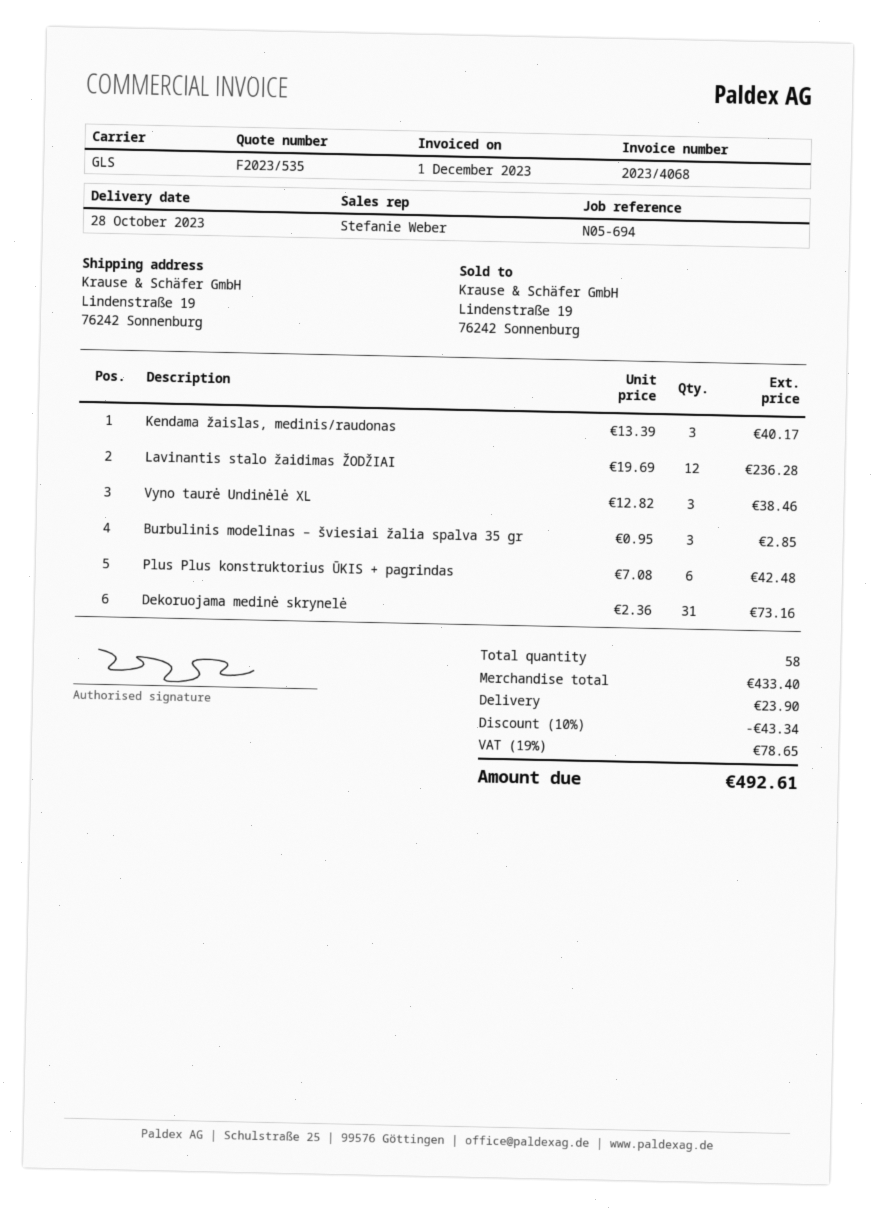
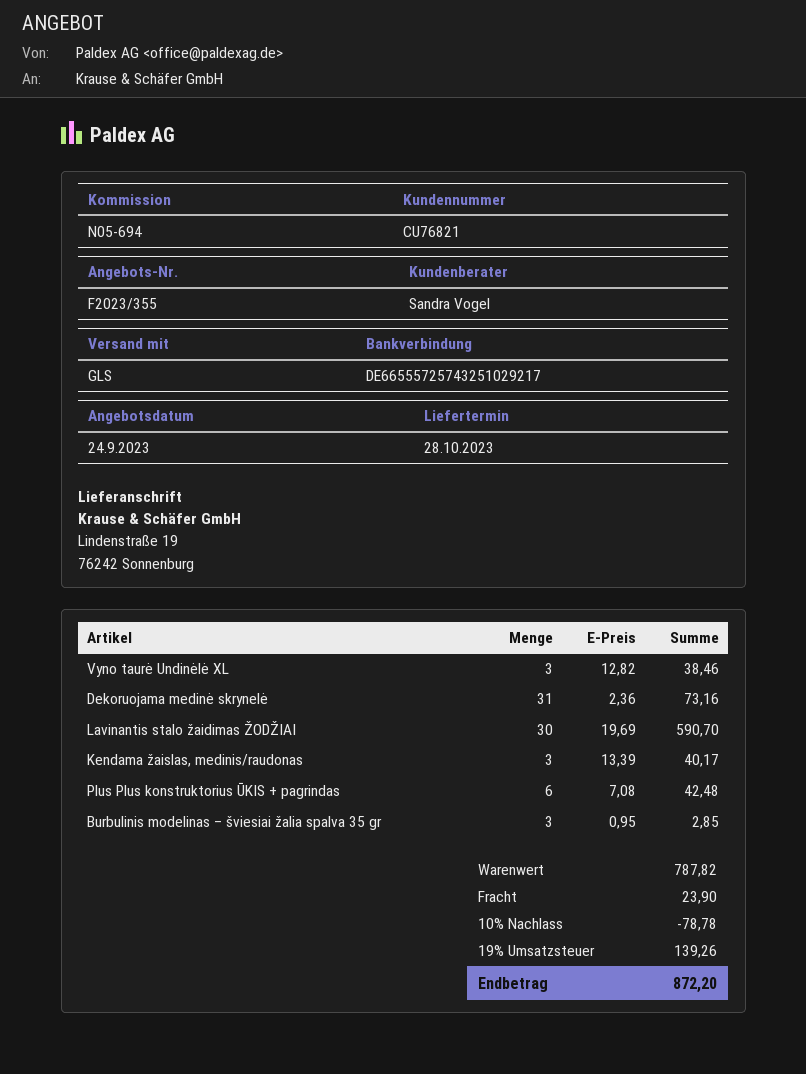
quote number: F2023/535 -> F2023/355
sales rep: Stefanie Weber -> Sandra Vogel
Lavinantis stalo žaidimas ŽODŽIAI: 12 x 19.69 = 236.28 -> 30 x 19.69 = 590.70
subtotal: 433.40 -> 787.82
discount: 10% = 43.34 -> 10% = 78.78
tax: 19% = 78.65 -> 19% = 139.26
total: 492.61 -> 872.20

